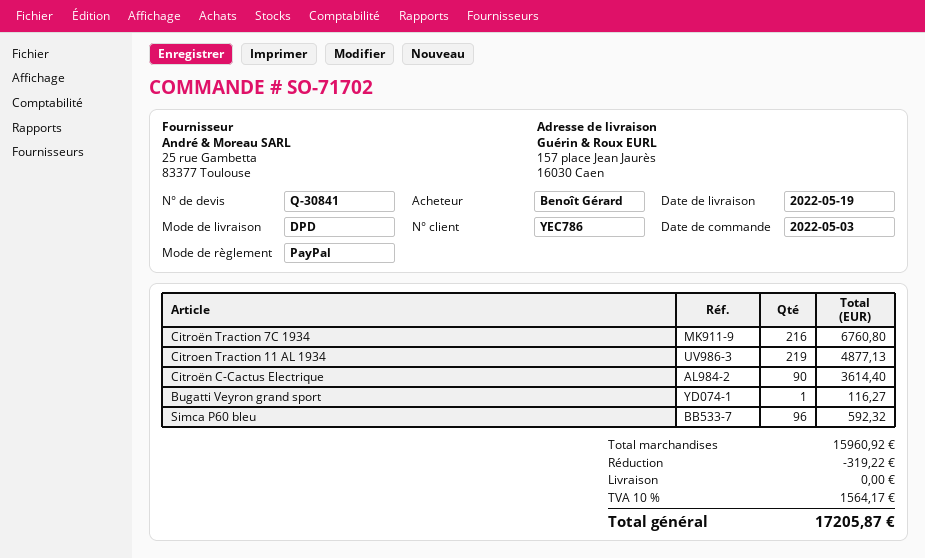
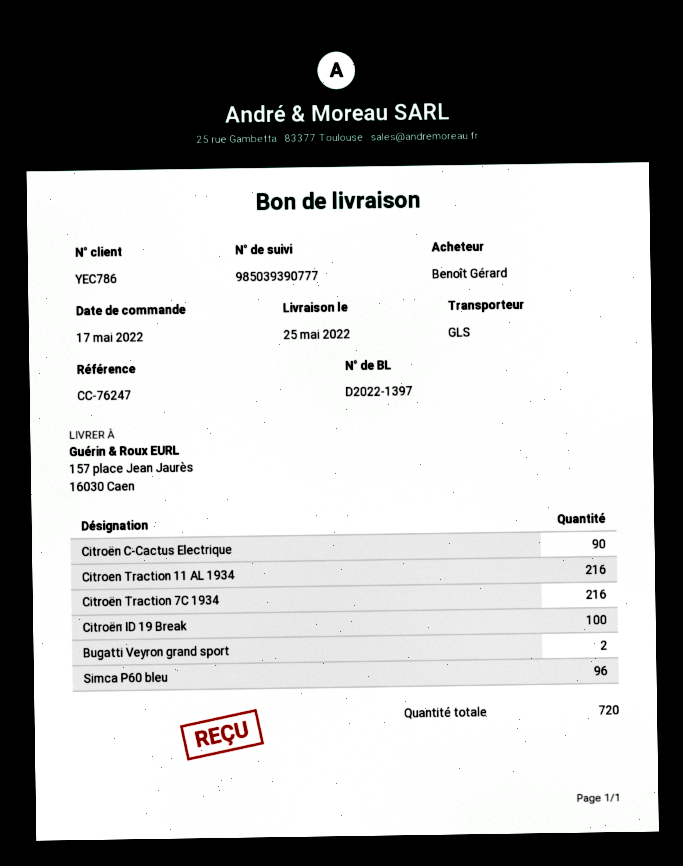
order date: 2022-05-03 -> 2022-05-17
delivery date: 2022-05-19 -> 2022-05-25
shipping method: DPD -> GLS
Citroen Traction 11 AL 1934: 219 -> 216
Bugatti Veyron grand sport: 1 -> 2
Citroën ID 19 Break: none -> 100

